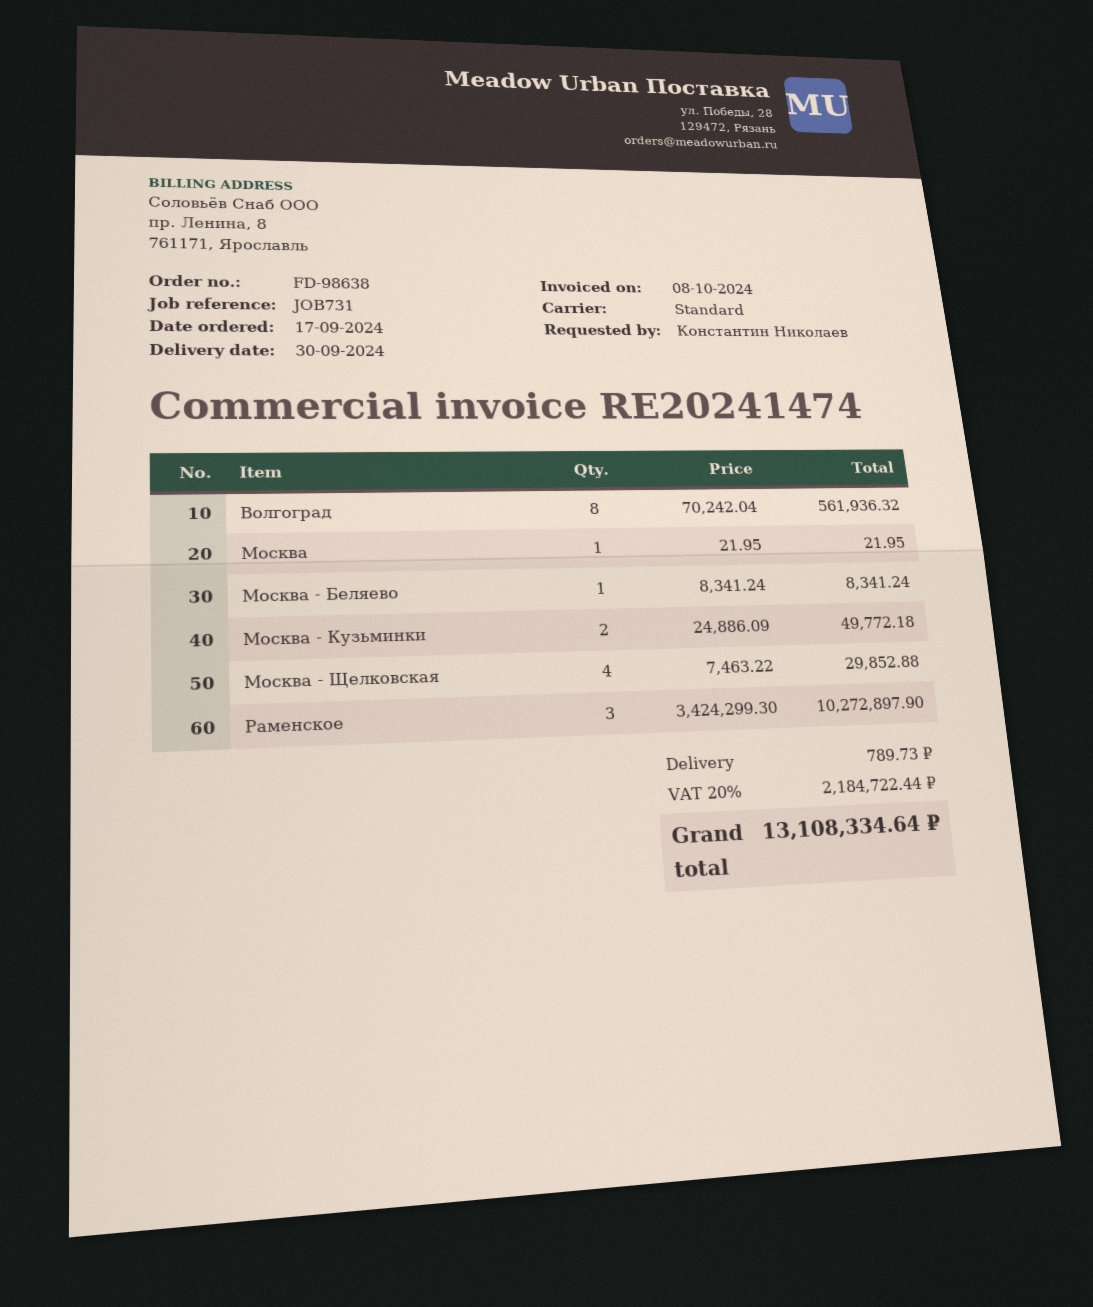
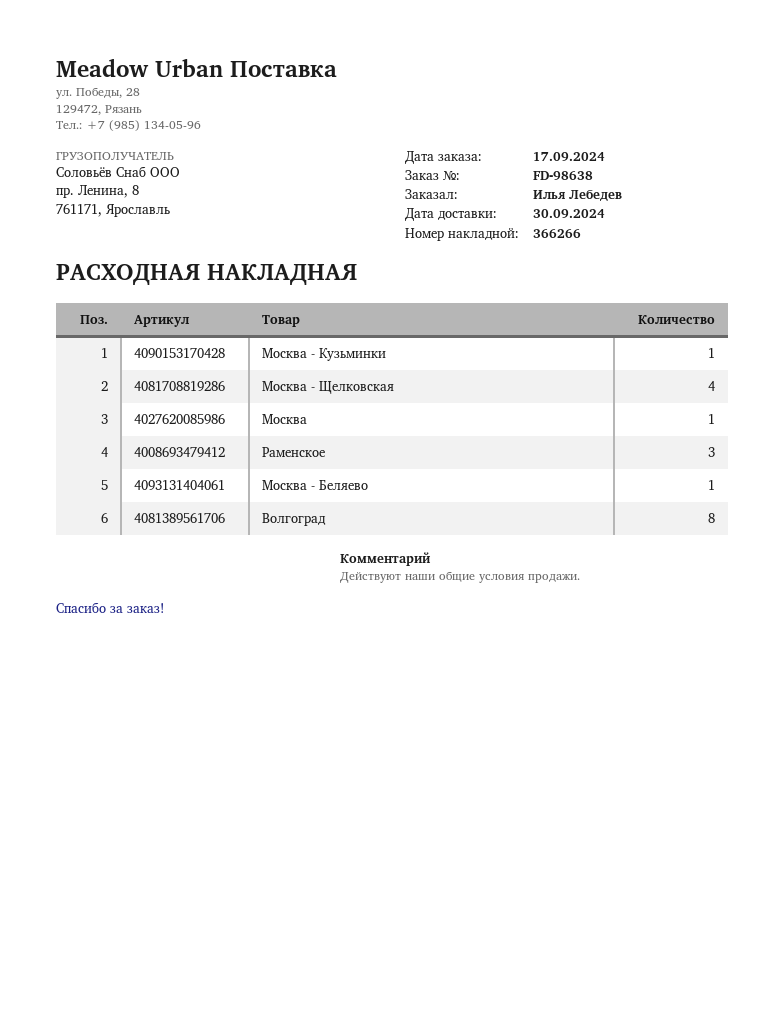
ordered by: Константин Николаев -> Илья Лебедев
Москва - Кузьминки: 2 -> 1

